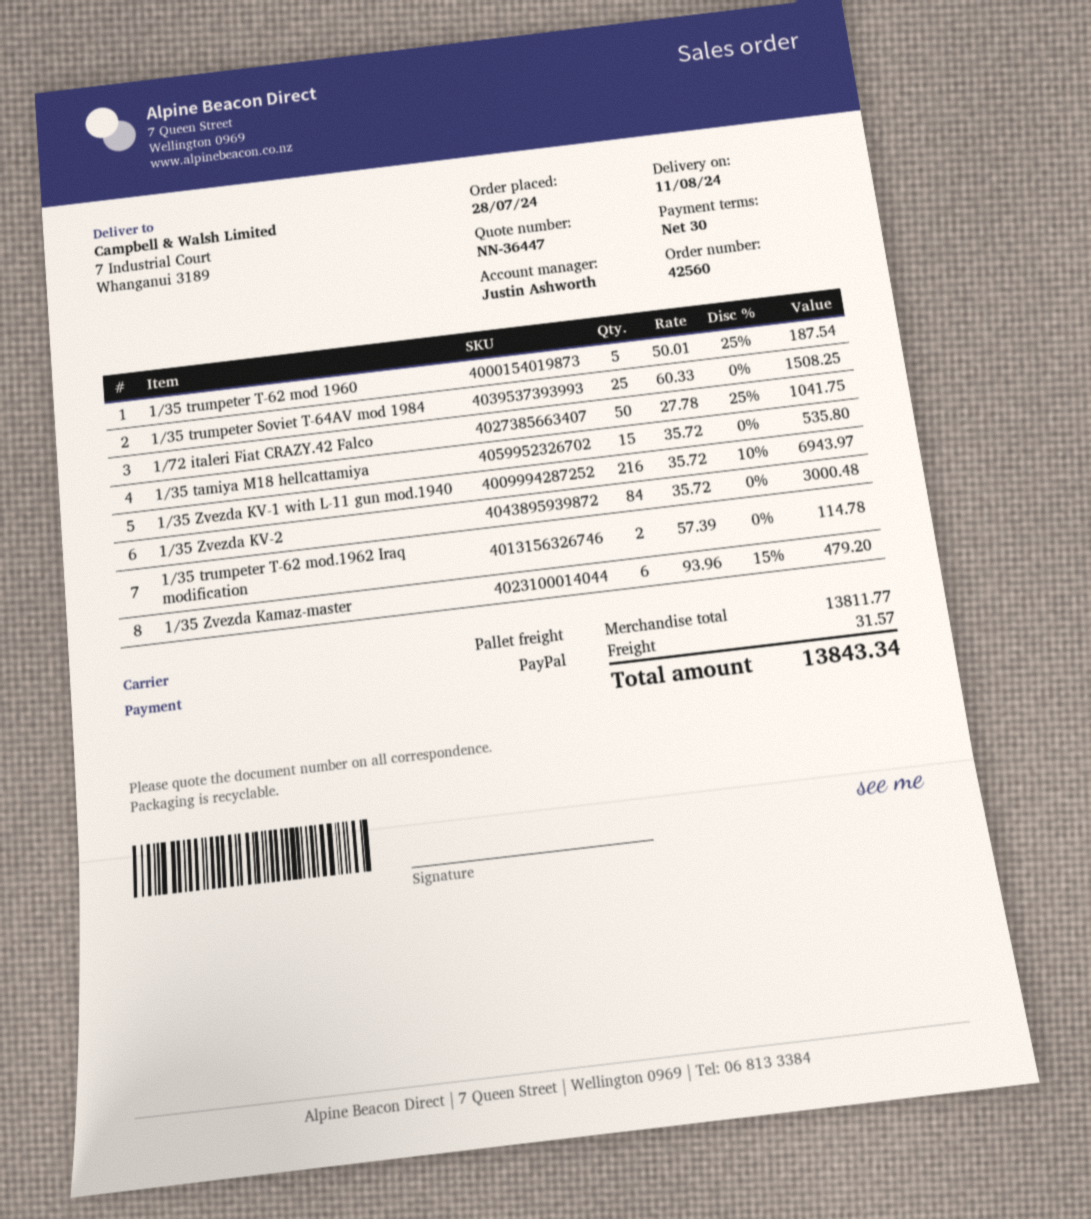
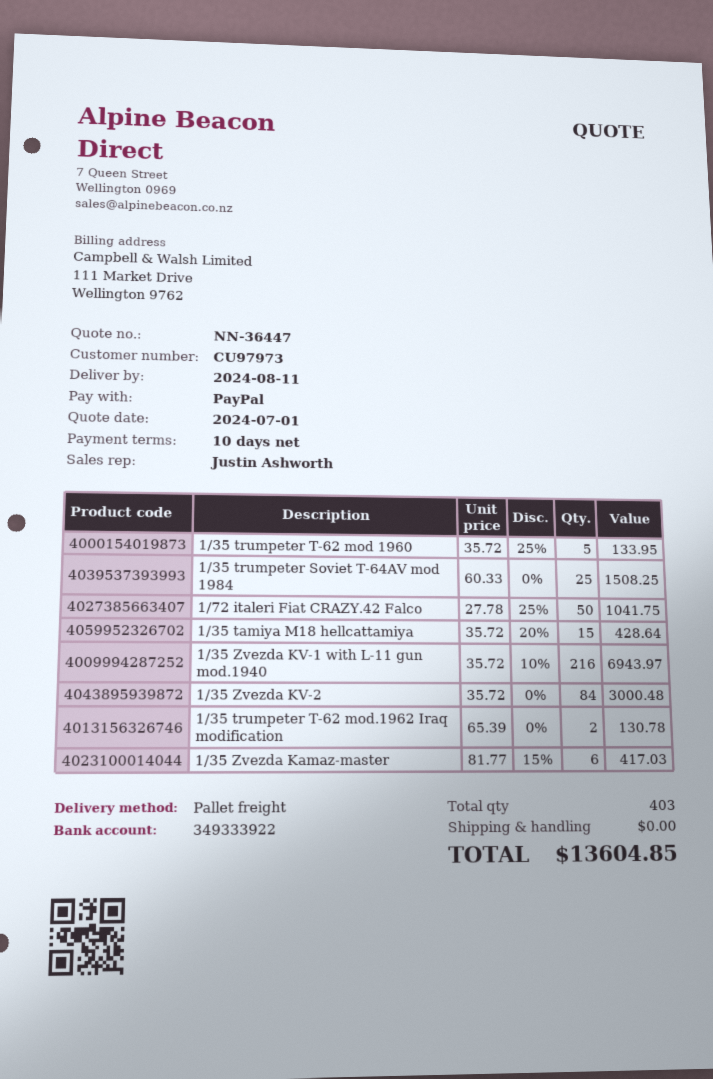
payment terms: 30 days -> 10 days
1/35 trumpeter T-62 mod 1960: 5 x 50.01 - 25% = 187.54 -> 5 x 35.72 - 25% = 133.95
1/35 tamiya M18 hellcattamiya: 15 x 35.72 = 535.80 -> 15 x 35.72 - 20% = 428.64
1/35 trumpeter T-62 mod.1962 Iraq modification: 2 x 57.39 = 114.78 -> 2 x 65.39 = 130.78
1/35 Zvezda Kamaz-master: 6 x 93.96 - 15% = 479.20 -> 6 x 81.77 - 15% = 417.03
shipping: 31.57 -> 0.00
total: 13843.34 -> 13604.85

